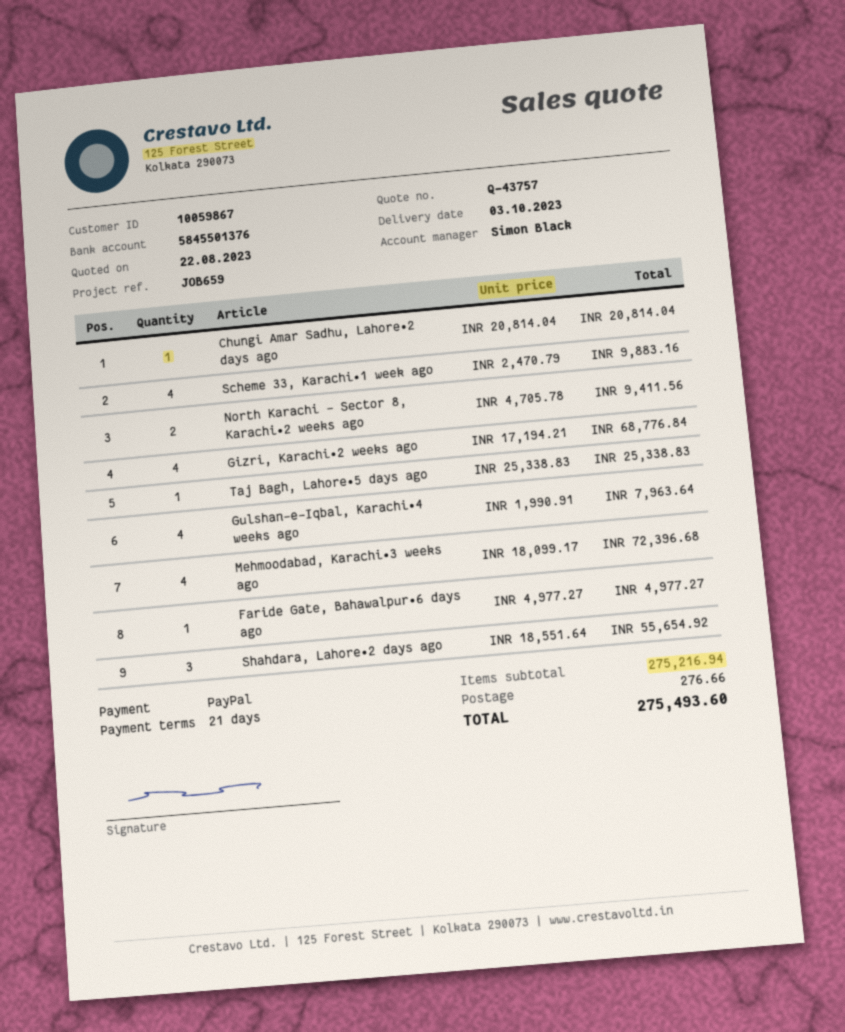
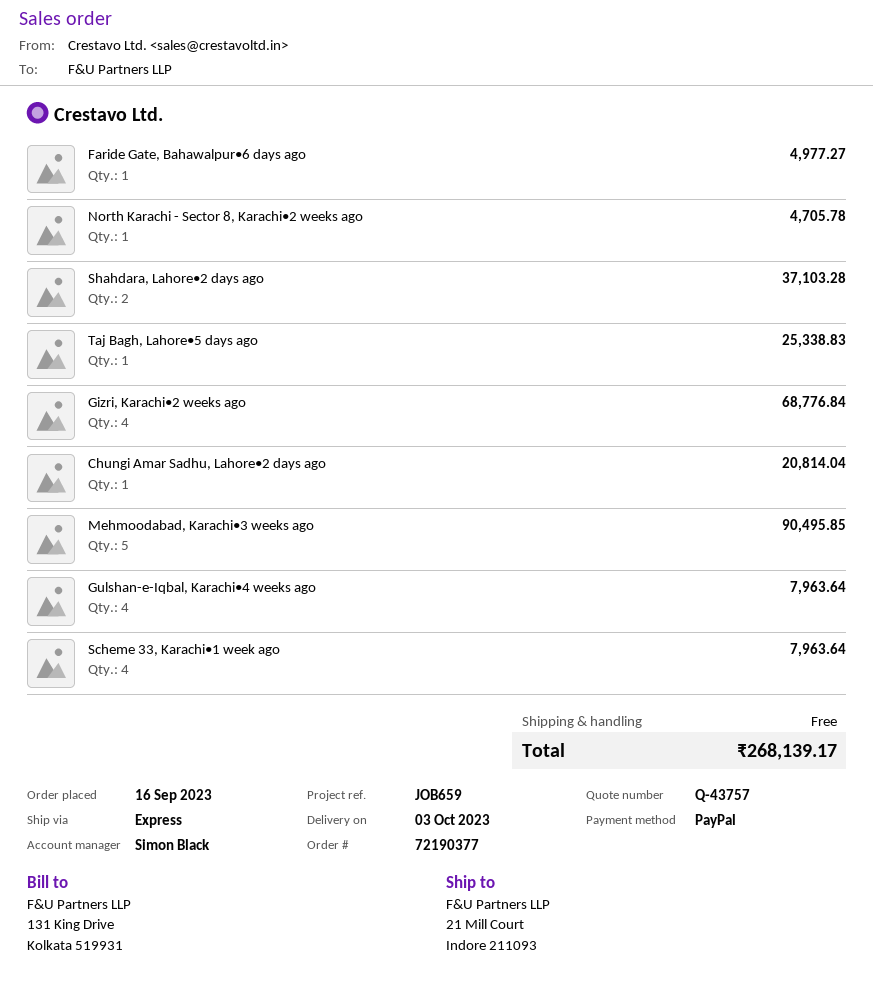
Scheme 33, Karachi•1 week ago: 4 for 9883.16 -> 4 for 7963.64
North Karachi - Sector 8, Karachi•2 weeks ago: 2 for 9411.56 -> 1 for 4705.78
Mehmoodabad, Karachi•3 weeks ago: 4 for 72396.68 -> 5 for 90495.85
Shahdara, Lahore•2 days ago: 3 for 55654.92 -> 2 for 37103.28
shipping: 276.66 -> 0.00
total: 275493.60 -> 268139.17

